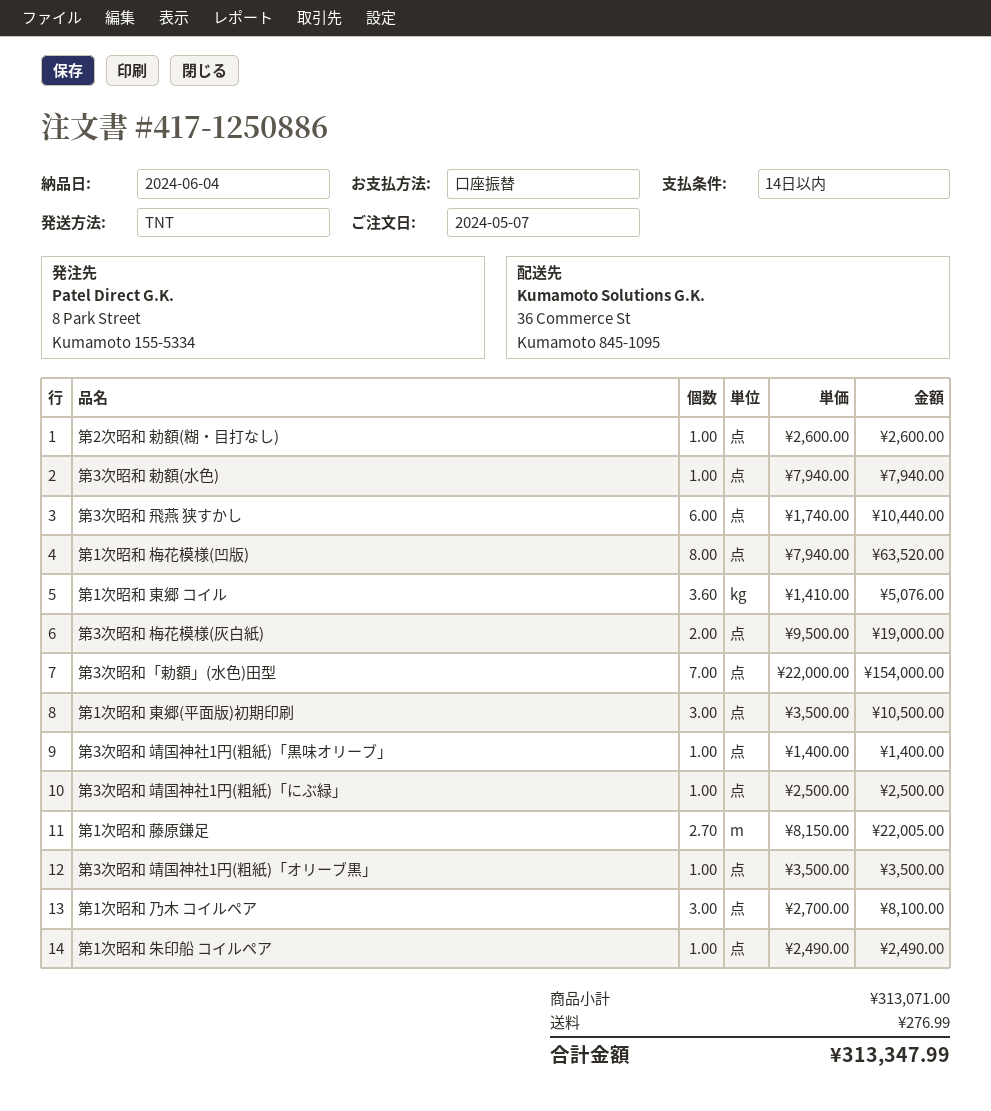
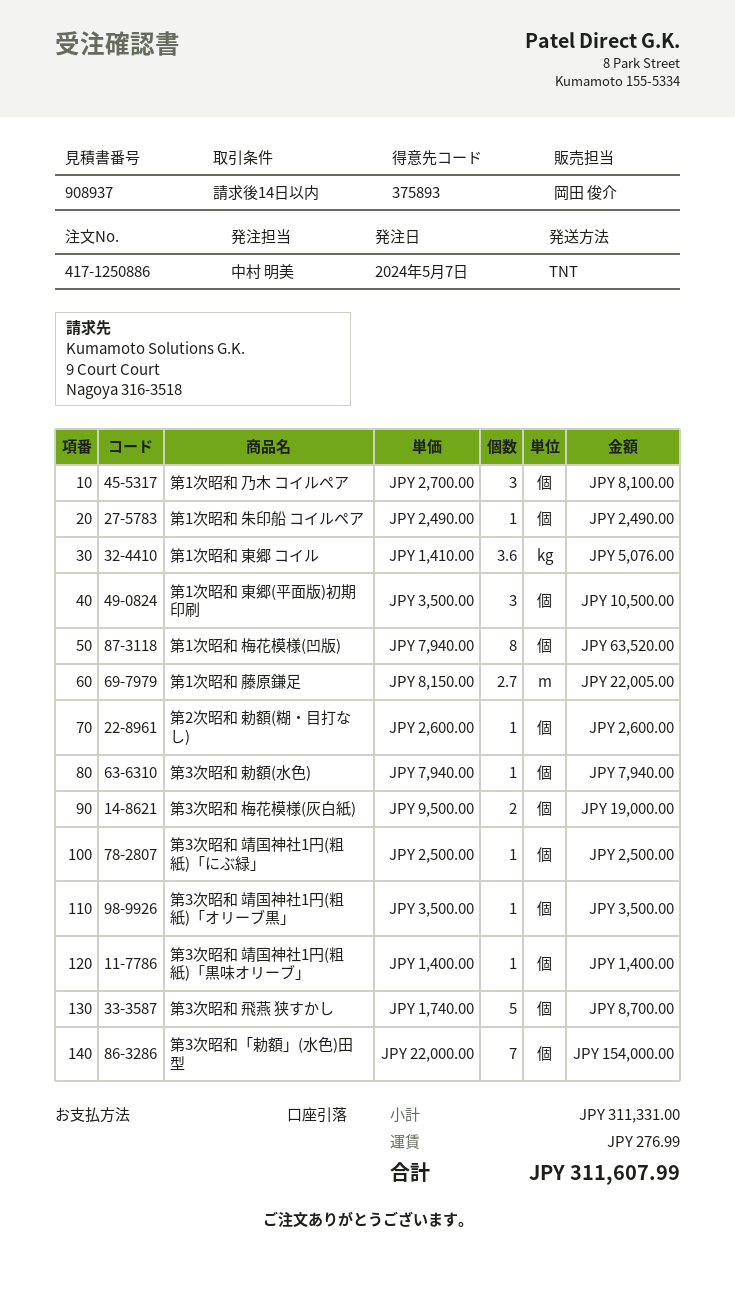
第3次昭和 飛燕 狭すかし: 6 x 1740.00 = 10440.00 -> 5 x 1740.00 = 8700.00
subtotal: 313071.00 -> 311331.00
total: 313347.99 -> 311607.99

